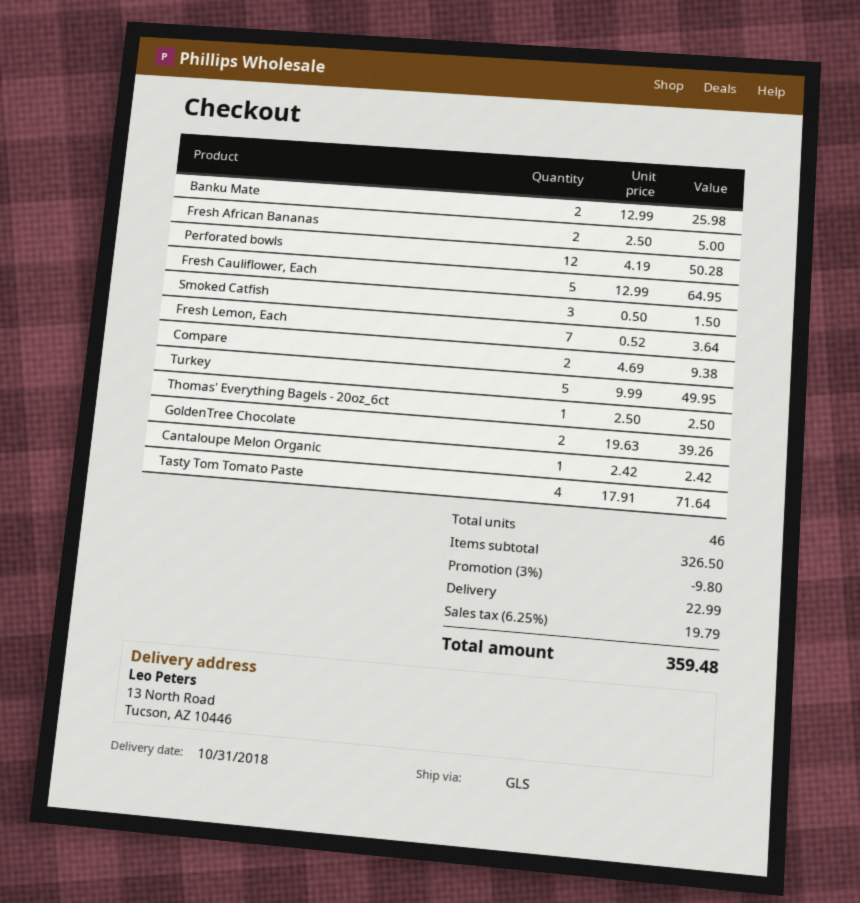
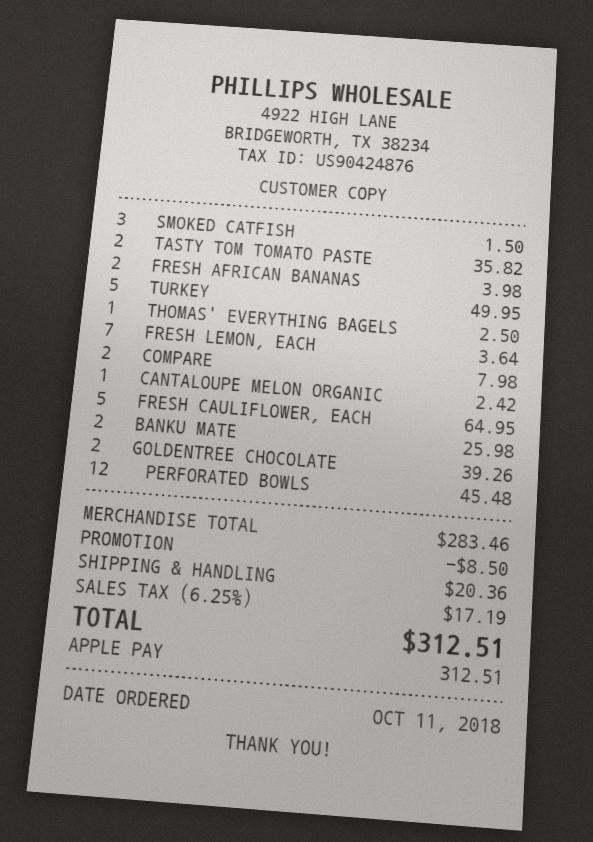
Fresh African Bananas: 2 for 5.00 -> 2 for 3.98
Perforated bowls: 12 for 50.28 -> 12 for 45.48
Compare: 2 for 9.38 -> 2 for 7.98
Tasty Tom Tomato Paste: 4 for 71.64 -> 2 for 35.82
subtotal: 326.50 -> 283.46
discount: 9.80 -> 8.50
shipping: 22.99 -> 20.36
tax: 6.25% = 19.79 -> 6.25% = 17.19
total: 359.48 -> 312.51

